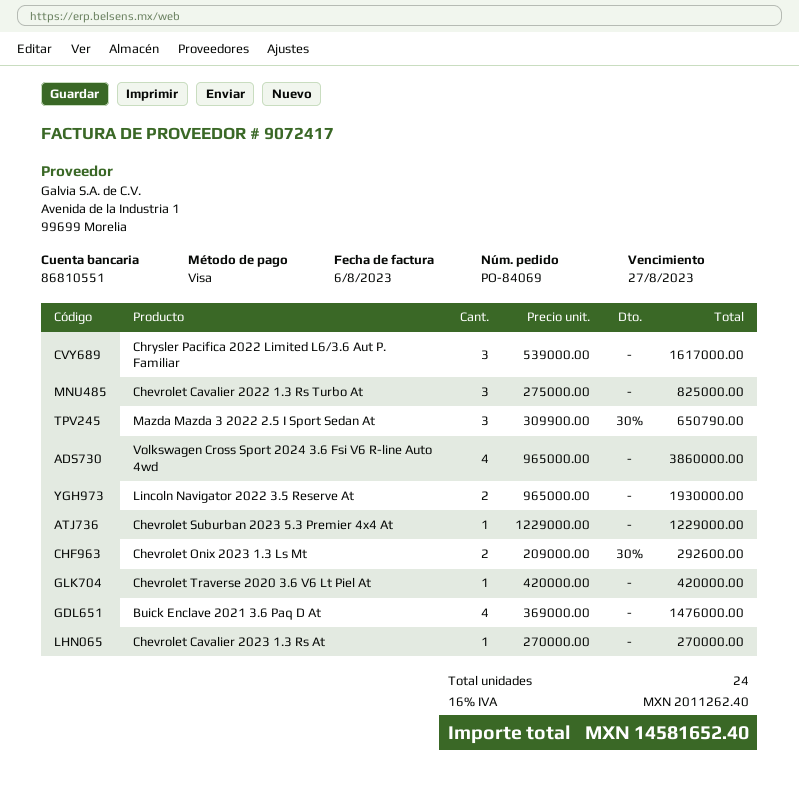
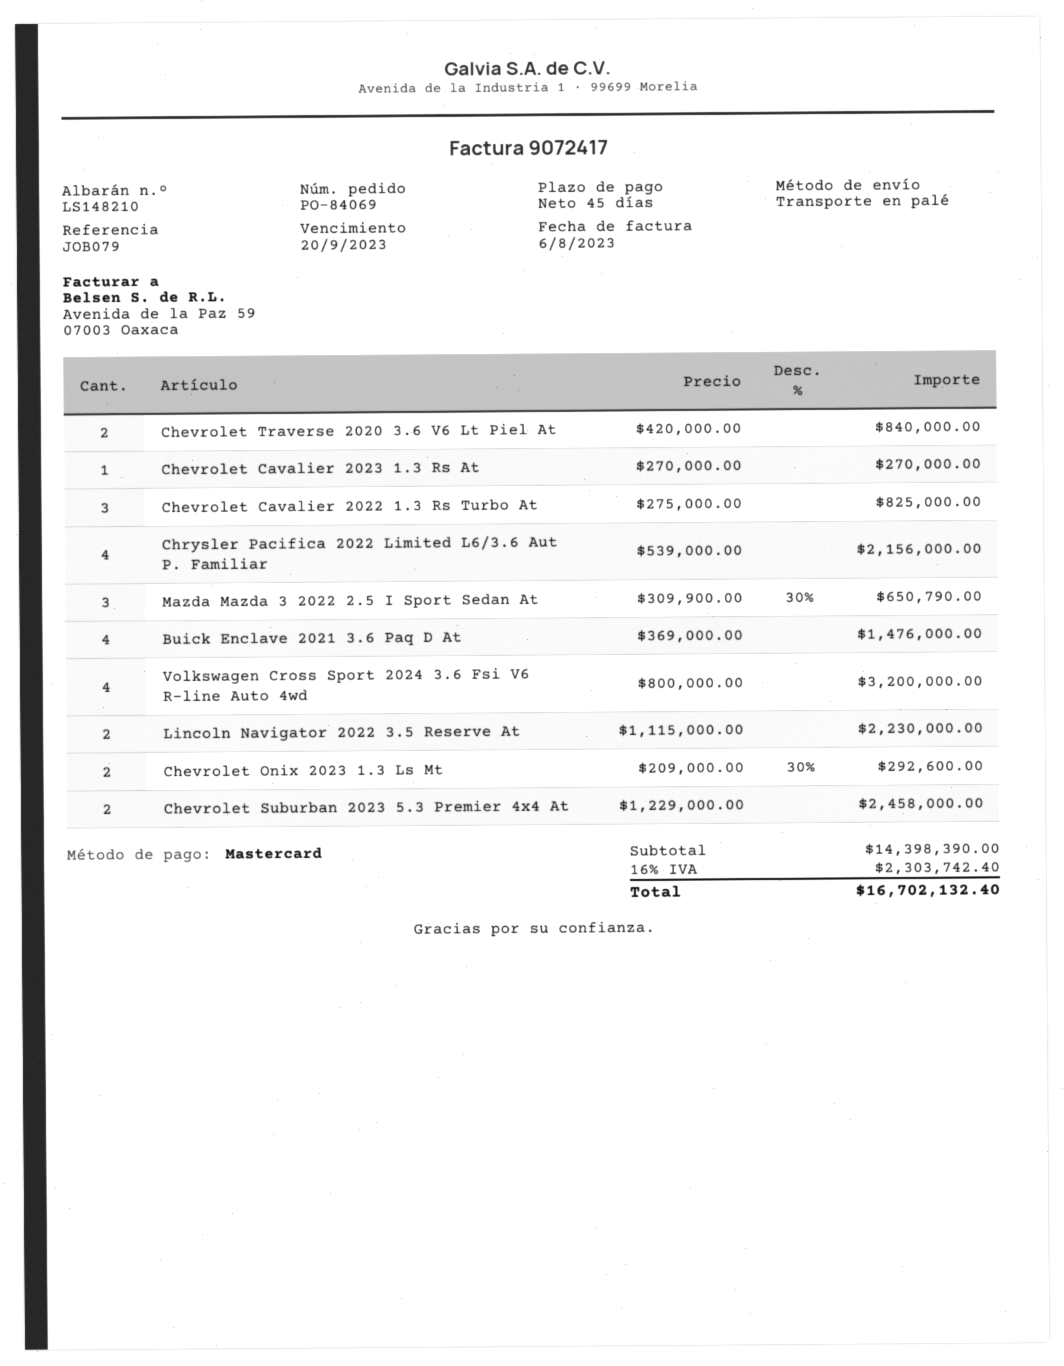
due date: 2023-08-27 -> 2023-09-20
payment method: Visa -> Mastercard
Chrysler Pacifica 2022 Limited L6/3.6 Aut P. Familiar: 3 x 539000.00 = 1617000.00 -> 4 x 539000.00 = 2156000.00
Volkswagen Cross Sport 2024 3.6 Fsi V6 R-line Auto 4wd: 4 x 965000.00 = 3860000.00 -> 4 x 800000.00 = 3200000.00
Lincoln Navigator 2022 3.5 Reserve At: 2 x 965000.00 = 1930000.00 -> 2 x 1115000.00 = 2230000.00
Chevrolet Suburban 2023 5.3 Premier 4x4 At: 1 x 1229000.00 = 1229000.00 -> 2 x 1229000.00 = 2458000.00
Chevrolet Traverse 2020 3.6 V6 Lt Piel At: 1 x 420000.00 = 420000.00 -> 2 x 420000.00 = 840000.00
tax: 16% = 2011262.40 -> 16% = 2303742.40
total: 14581652.40 -> 16702132.40

